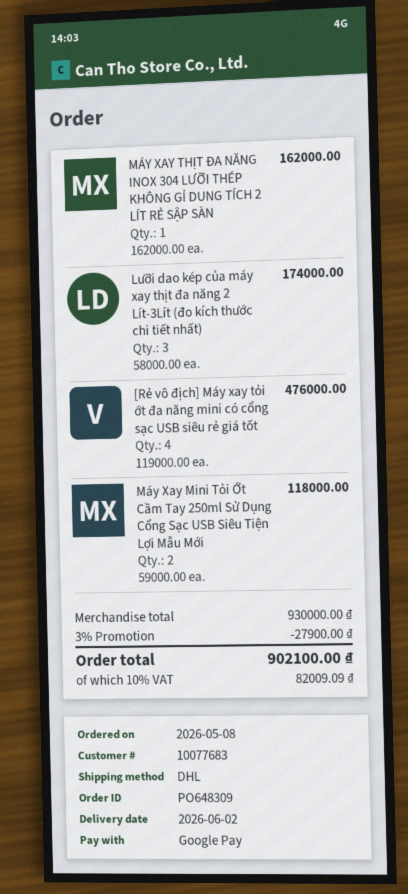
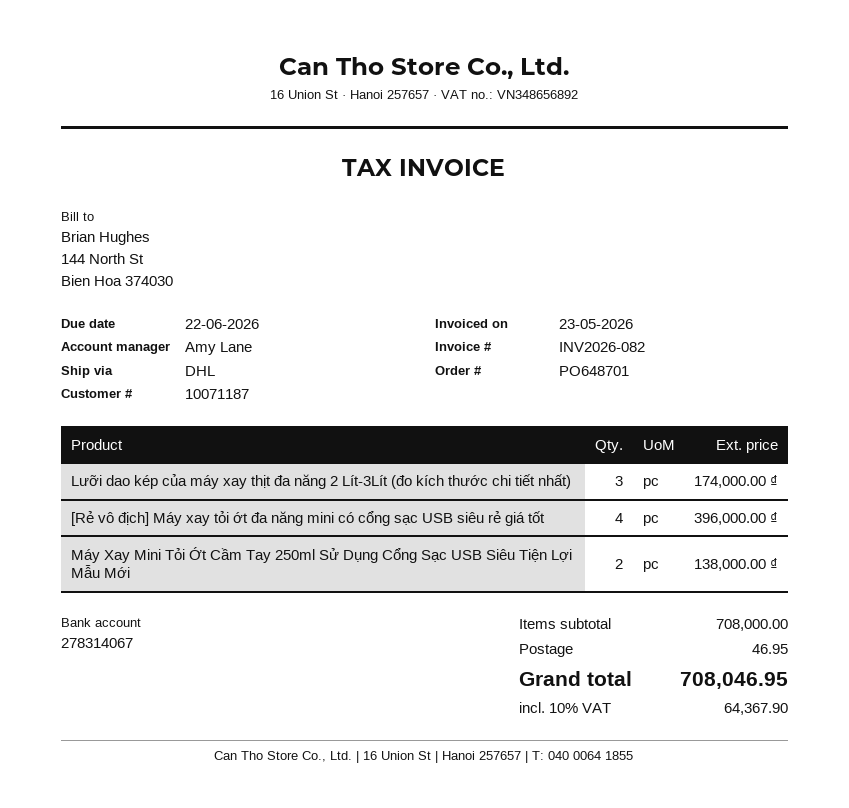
order number: PO648309 -> PO648701
customer number: 10077683 -> 10071187
MÁY XAY THỊT ĐA NĂNG INOX 304 LƯỠI THÉP KHÔNG GỈ DUNG TÍCH 2 LÍT RẺ SẬP SÀN: 1 for 162000.00 -> none
[Rẻ vô địch] Máy xay tỏi ớt đa năng mini có cổng sạc USB siêu rẻ giá tốt: 4 for 476000.00 -> 4 for 396000.00
Máy Xay Mini Tỏi Ớt Cầm Tay 250ml Sử Dụng Cổng Sạc USB Siêu Tiện Lợi Mẫu Mới: 2 for 118000.00 -> 2 for 138000.00
subtotal: 930000.00 -> 708000.00
discount: 3% = 27900.00 -> none
shipping: none -> 46.95
tax: 10% = 82009.09 -> 10% = 64367.90
total: 902100.00 -> 708046.95

